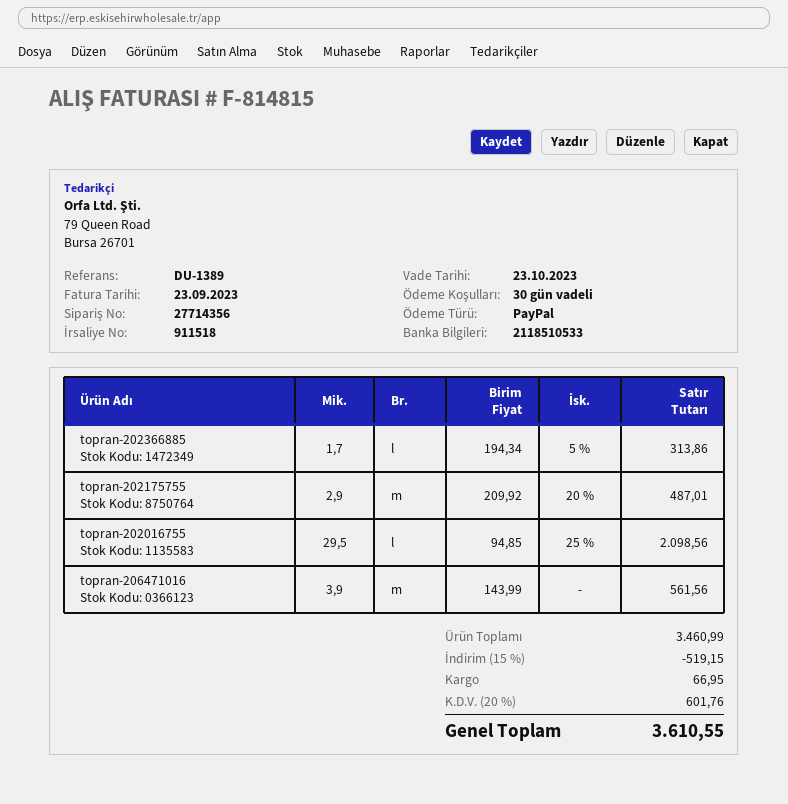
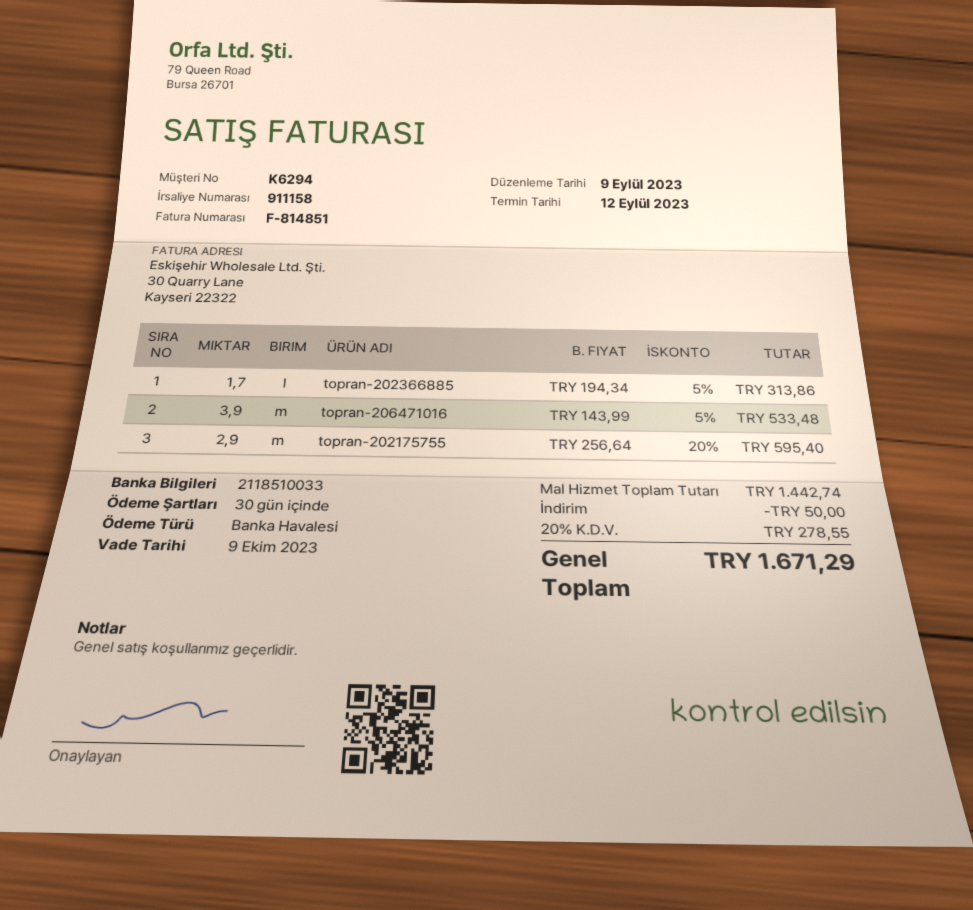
delivery note number: 911518 -> 911158
invoice number: F-814815 -> F-814851
invoice date: 2023-09-23 -> 2023-09-09
due date: 2023-10-23 -> 2023-10-09
payment method: PayPal -> bank transfer
bank account: 2118510533 -> 2118510033
topran-202175755: 2.9 x 209.92 - 20% = 487.01 -> 2.9 x 256.64 - 20% = 595.40
topran-202016755: 29.5 x 94.85 - 25% = 2098.56 -> none
topran-206471016: 3.9 x 143.99 = 561.56 -> 3.9 x 143.99 - 5% = 533.48
subtotal: 3460.99 -> 1442.74
discount: 519.15 -> 50.00
shipping: 66.95 -> none
tax: 20% = 601.76 -> 20% = 278.55
total: 3610.55 -> 1671.29

